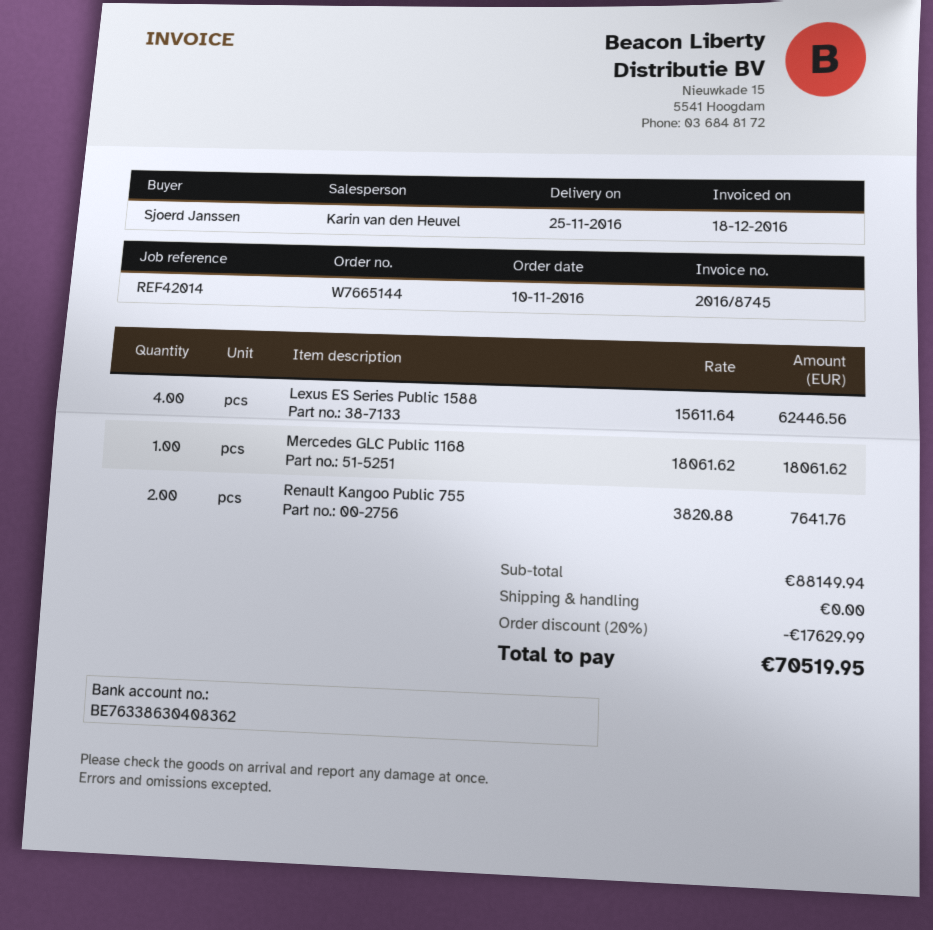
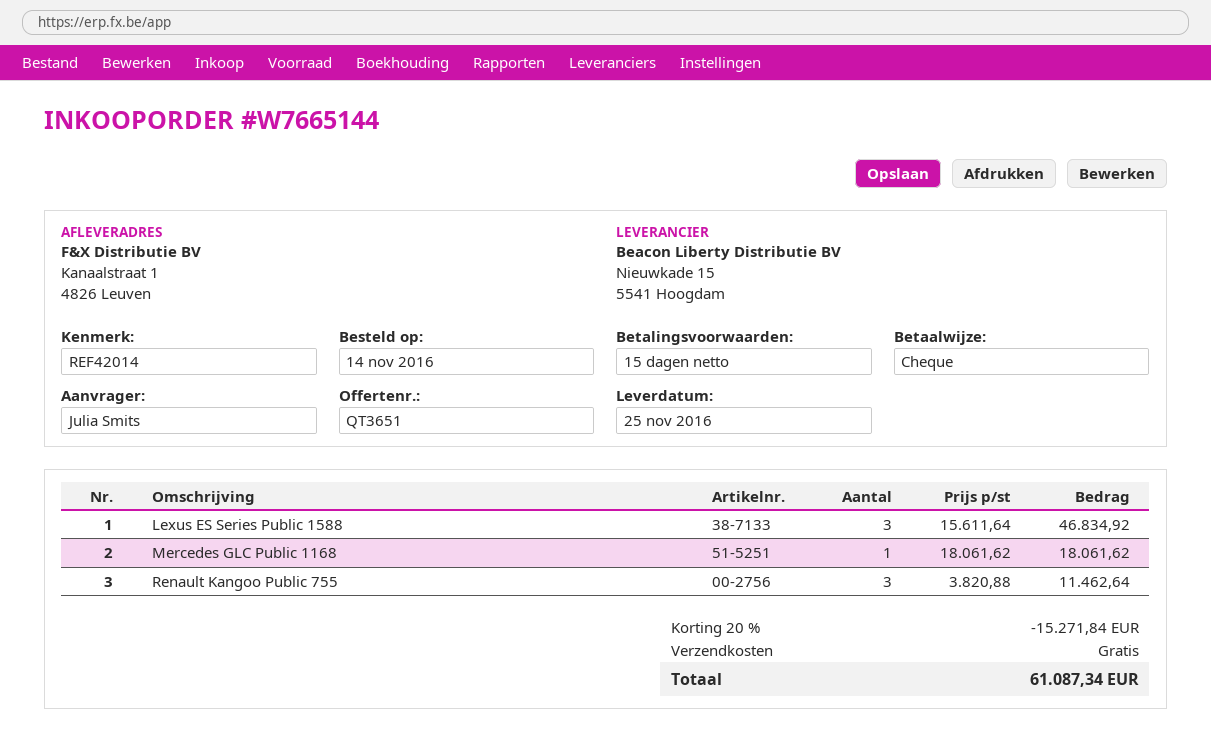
order date: 2016-11-10 -> 2016-11-14
ordered by: Sjoerd Janssen -> Julia Smits
Lexus ES Series Public 1588: 4 x 15611.64 = 62446.56 -> 3 x 15611.64 = 46834.92
Renault Kangoo Public 755: 2 x 3820.88 = 7641.76 -> 3 x 3820.88 = 11462.64
discount: 20% = 17629.99 -> 20% = 15271.84
total: 70519.95 -> 61087.34

